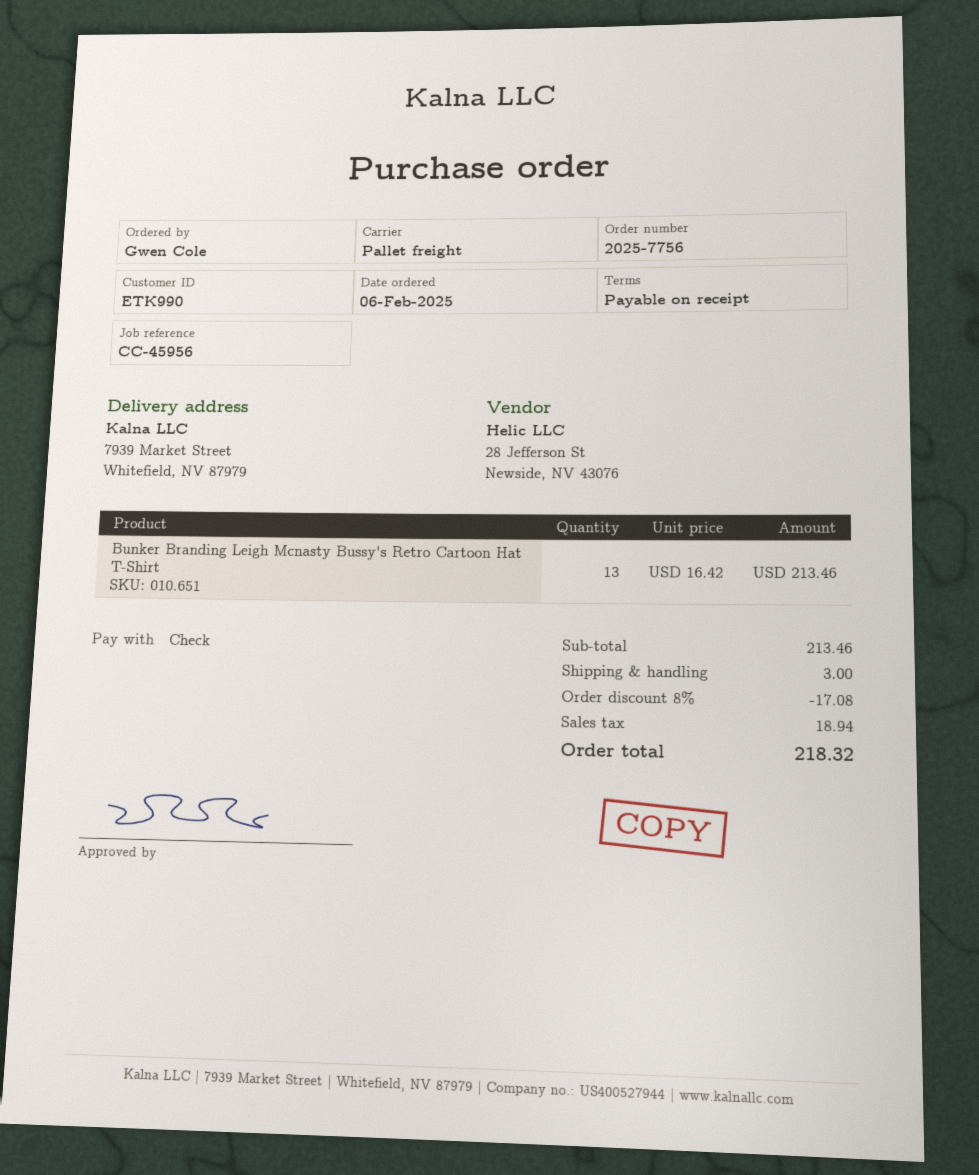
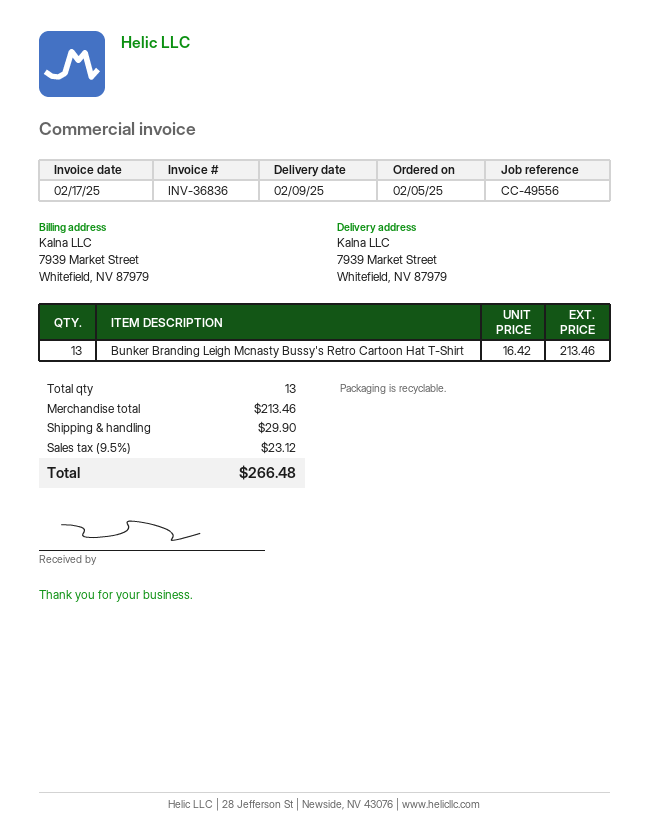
order date: 2025-02-06 -> 2025-02-05
reference: CC-45956 -> CC-49556
discount: 8% = 17.08 -> none
shipping: 3.00 -> 29.90
tax: 18.94 -> 23.12
total: 218.32 -> 266.48

